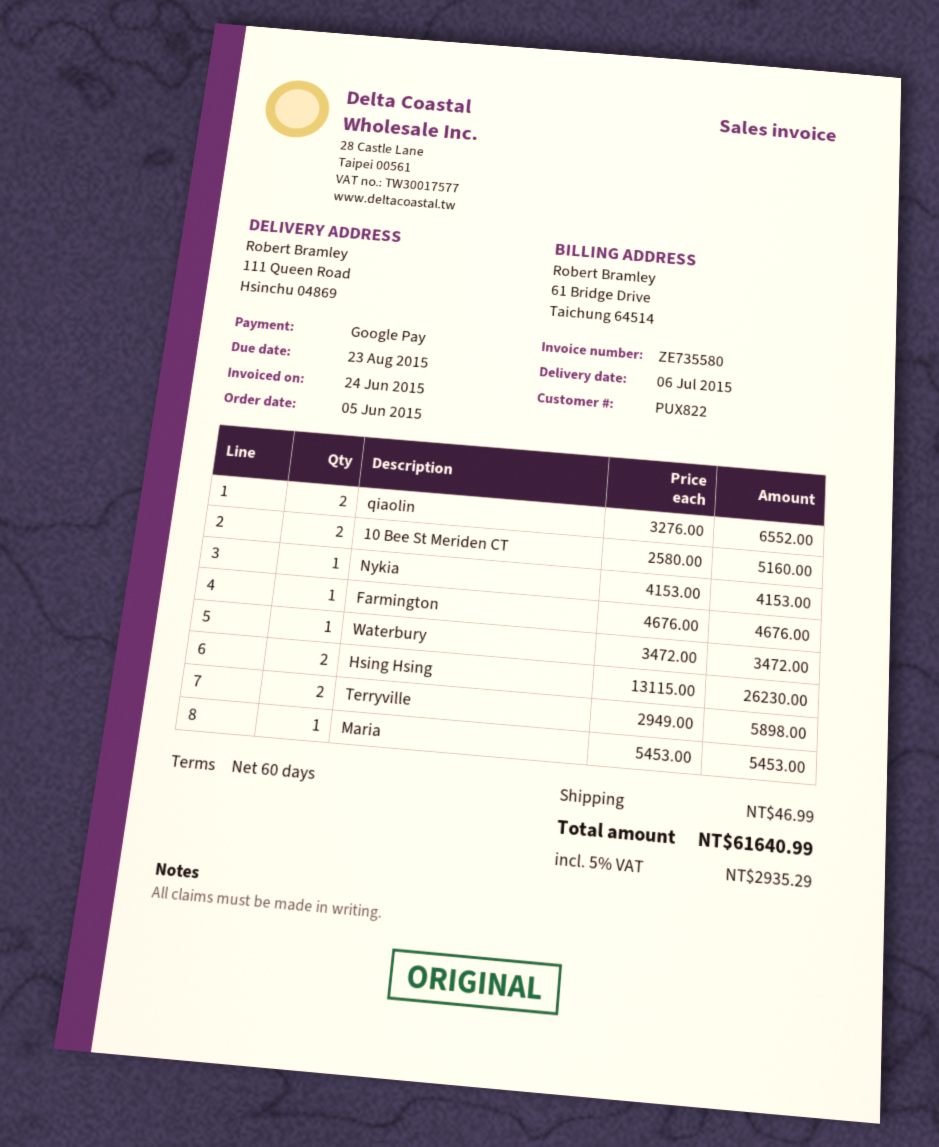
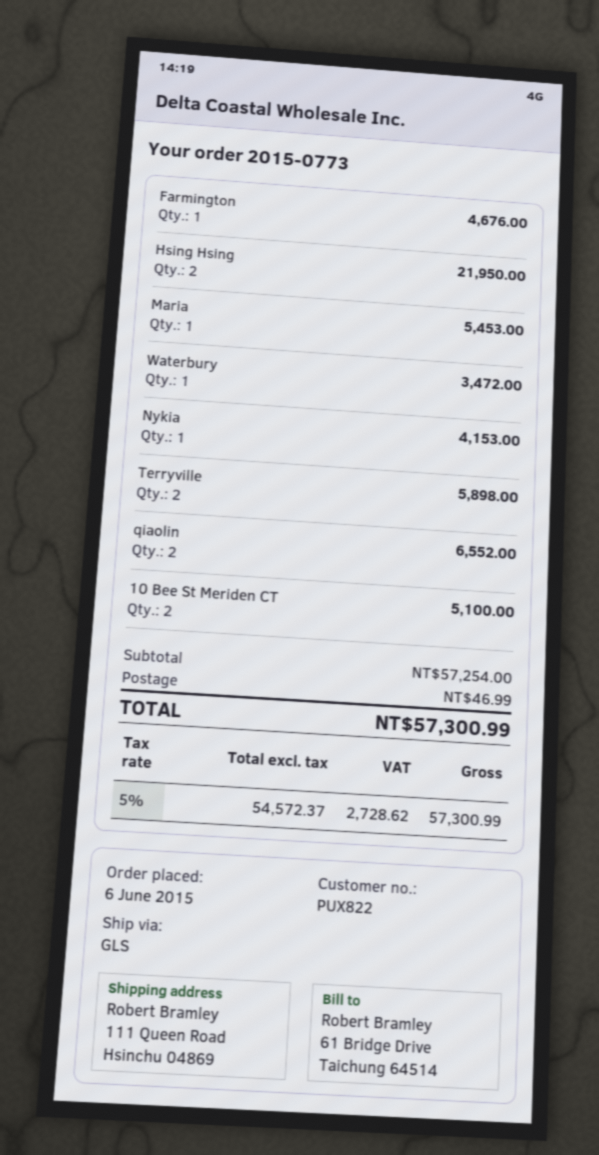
order date: 2015-06-05 -> 2015-06-06
10 Bee St Meriden CT: 2 for 5160.00 -> 2 for 5100.00
Hsing Hsing: 2 for 26230.00 -> 2 for 21950.00
tax: 5% = 2935.29 -> 5% = 2728.62
total: 61640.99 -> 57300.99

